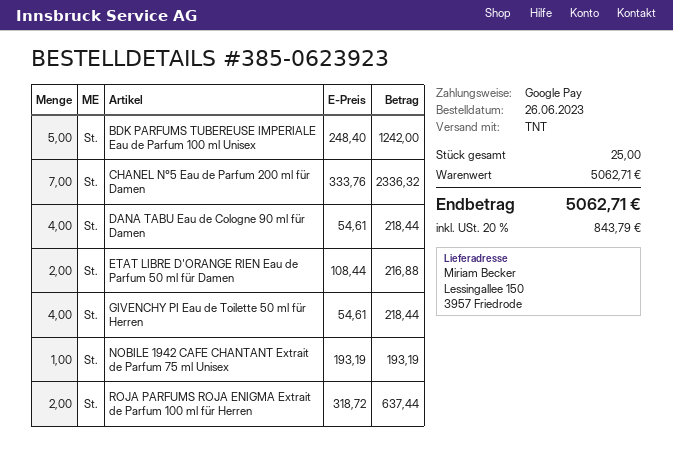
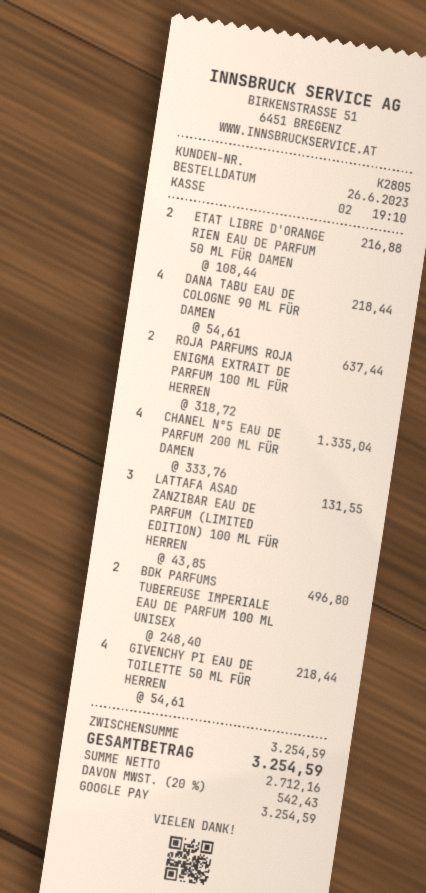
BDK PARFUMS TUBEREUSE IMPERIALE Eau de Parfum 100 ml Unisex: 5 x 248.40 = 1242.00 -> 2 x 248.40 = 496.80
CHANEL N°5 Eau de Parfum 200 ml für Damen: 7 x 333.76 = 2336.32 -> 4 x 333.76 = 1335.04
NOBILE 1942 CAFE CHANTANT Extrait de Parfum 75 ml Unisex: 1 x 193.19 = 193.19 -> none
LATTAFA ASAD ZANZIBAR EAU DE PARFUM (LIMITED EDITION) 100 ML FÜR HERREN: none -> 3 x 43.85 = 131.55
subtotal: 5062.71 -> 3254.59
tax: 20% = 843.79 -> 20% = 542.43
total: 5062.71 -> 3254.59

